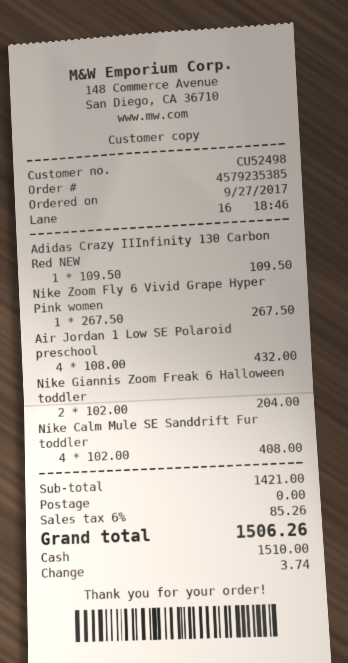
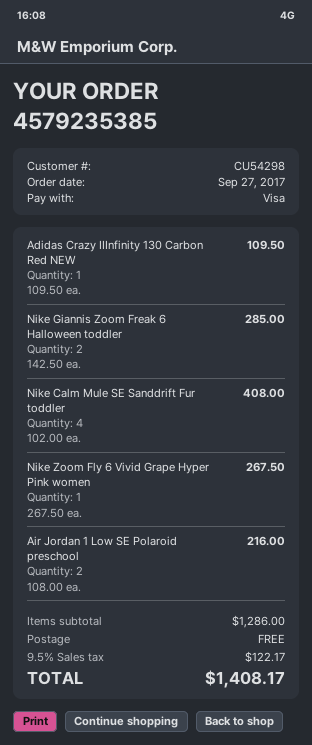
customer number: CU52498 -> CU54298
payment method: cash -> Visa
Air Jordan 1 Low SE Polaroid preschool: 4 x 108.00 = 432.00 -> 2 x 108.00 = 216.00
Nike Giannis Zoom Freak 6 Halloween toddler: 2 x 102.00 = 204.00 -> 2 x 142.50 = 285.00
subtotal: 1421.00 -> 1286.00
tax: 6% = 85.26 -> 9.5% = 122.17
total: 1506.26 -> 1408.17

